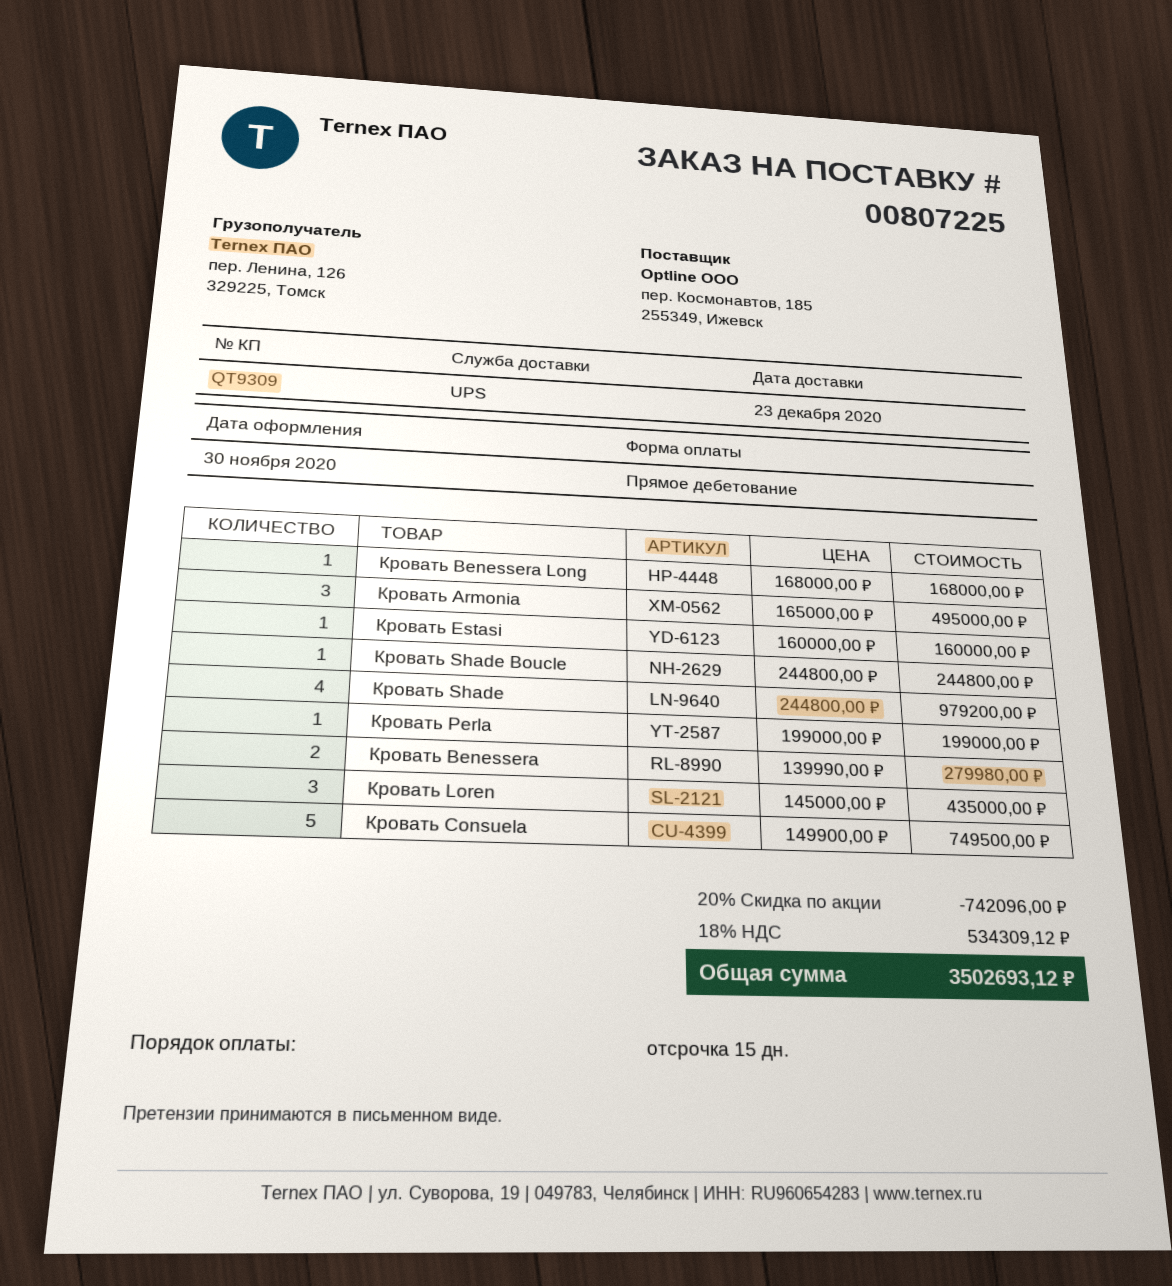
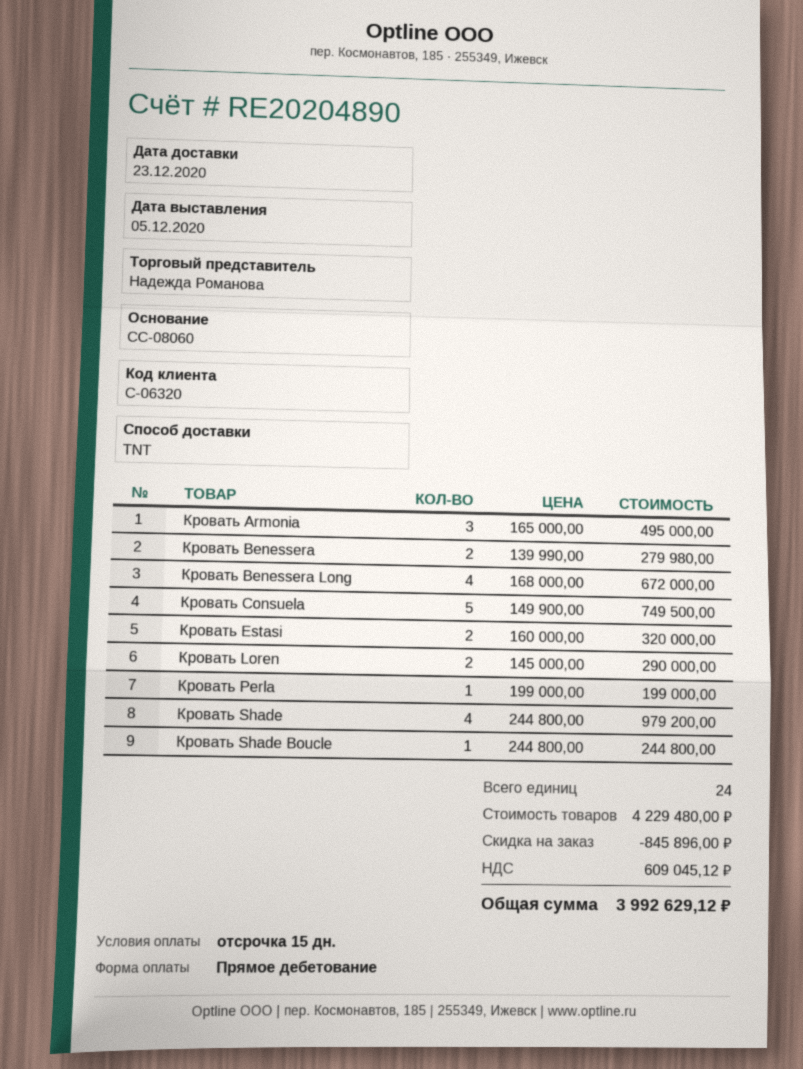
shipping method: UPS -> TNT
Кровать Benessera Long: 1 x 168000.00 = 168000.00 -> 4 x 168000.00 = 672000.00
Кровать Estasi: 1 x 160000.00 = 160000.00 -> 2 x 160000.00 = 320000.00
Кровать Loren: 3 x 145000.00 = 435000.00 -> 2 x 145000.00 = 290000.00
discount: 742096.00 -> 845896.00
tax: 534309.12 -> 609045.12
total: 3502693.12 -> 3992629.12

